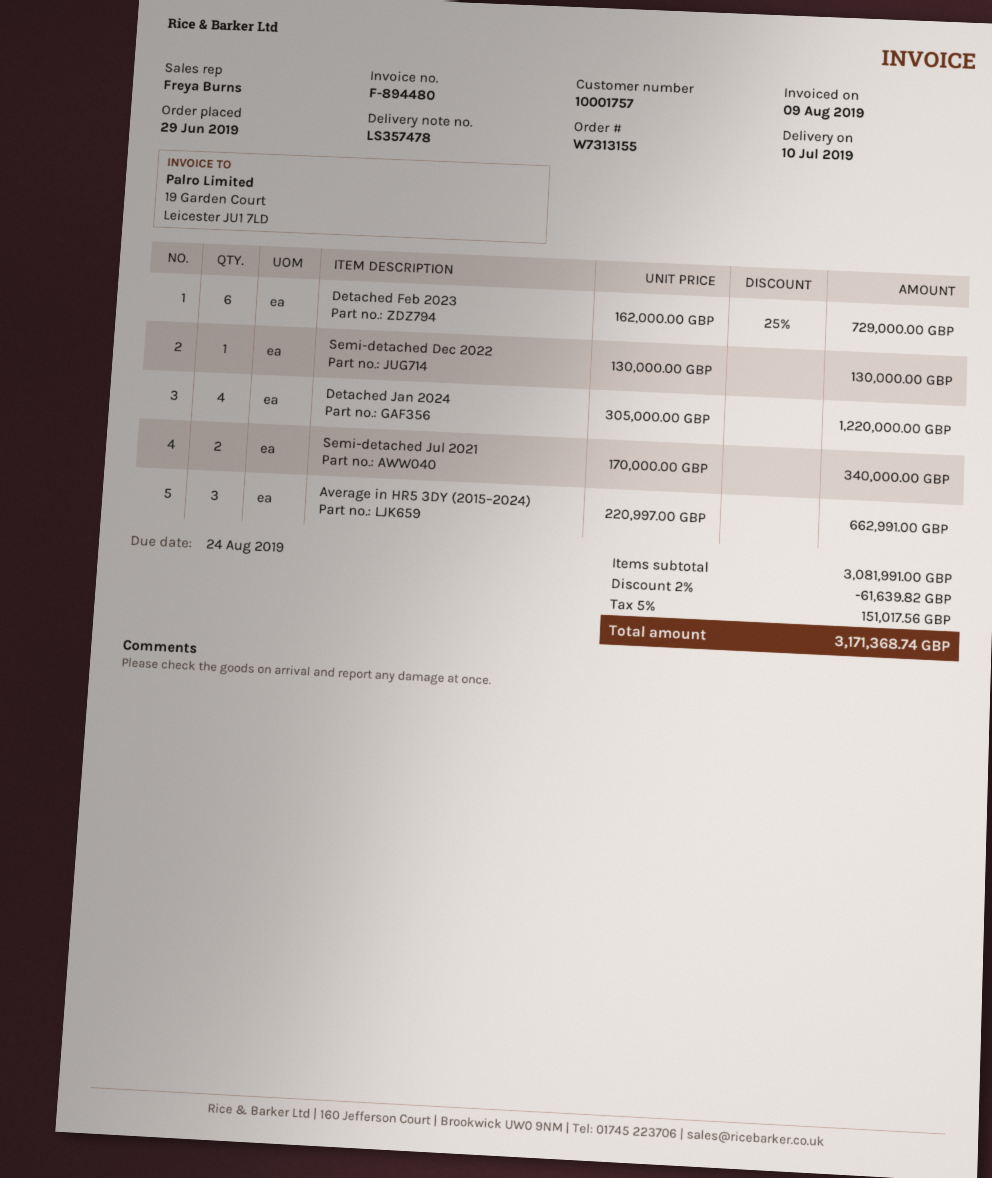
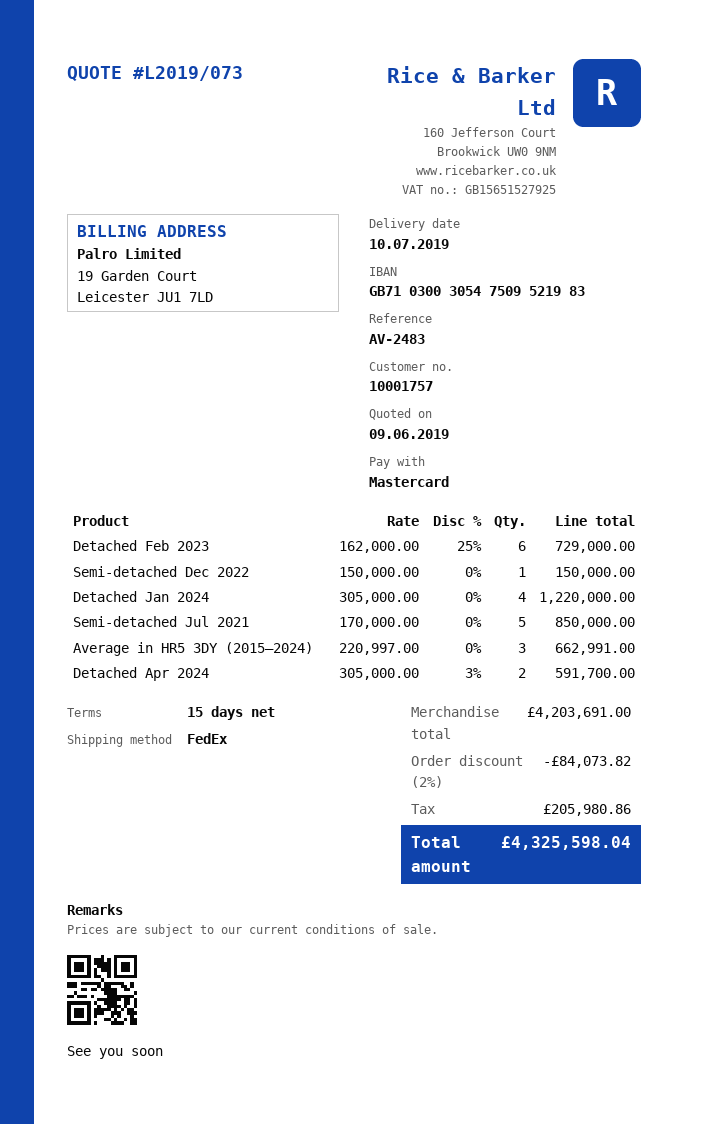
Semi-detached Dec 2022: 1 x 130000.00 = 130000.00 -> 1 x 150000.00 = 150000.00
Semi-detached Jul 2021: 2 x 170000.00 = 340000.00 -> 5 x 170000.00 = 850000.00
Detached Apr 2024: none -> 2 x 305000.00 - 3% = 591700.00
subtotal: 3081991.00 -> 4203691.00
discount: 2% = 61639.82 -> 2% = 84073.82
tax: 151017.56 -> 205980.86
total: 3171368.74 -> 4325598.04

